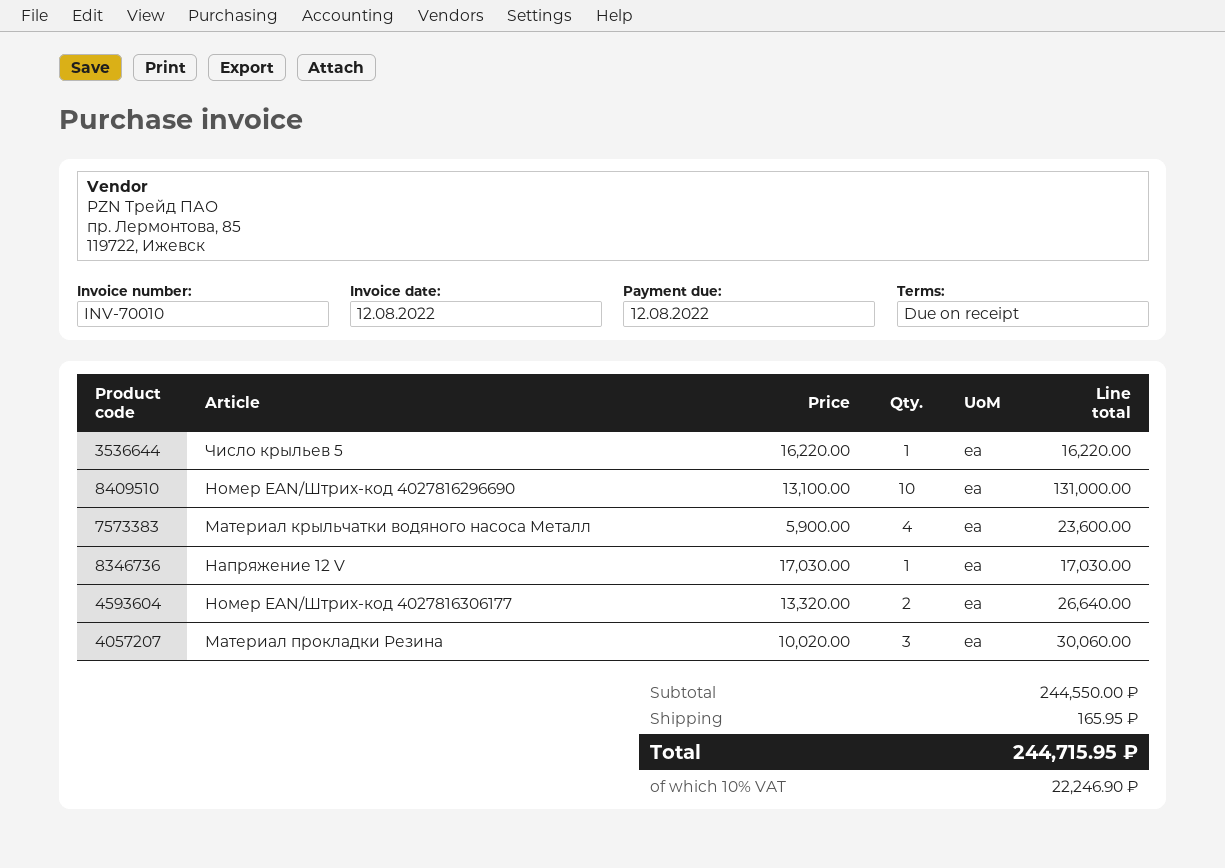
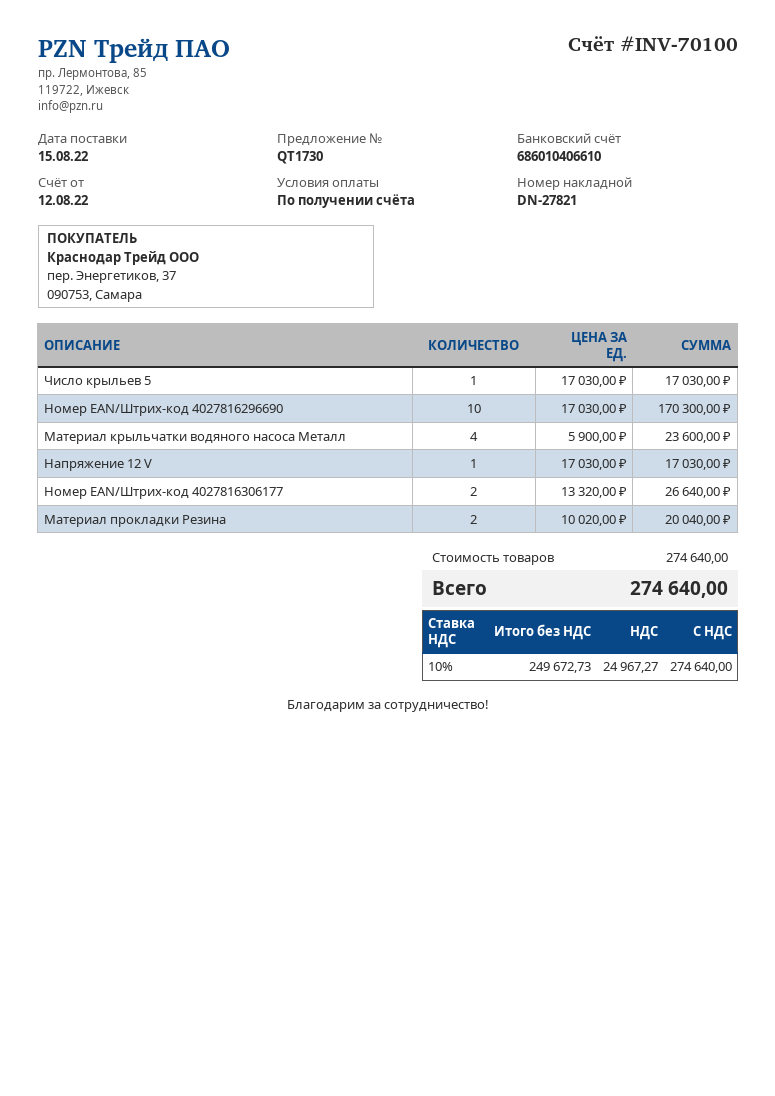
invoice number: INV-70010 -> INV-70100
Число крыльев 5: 1 x 16220.00 = 16220.00 -> 1 x 17030.00 = 17030.00
Номер EAN/Штрих-код 4027816296690: 10 x 13100.00 = 131000.00 -> 10 x 17030.00 = 170300.00
Материал прокладки Резина: 3 x 10020.00 = 30060.00 -> 2 x 10020.00 = 20040.00
subtotal: 244550.00 -> 274640.00
shipping: 165.95 -> none
tax: 10% = 22246.90 -> 10% = 24967.27
total: 244715.95 -> 274640.00

